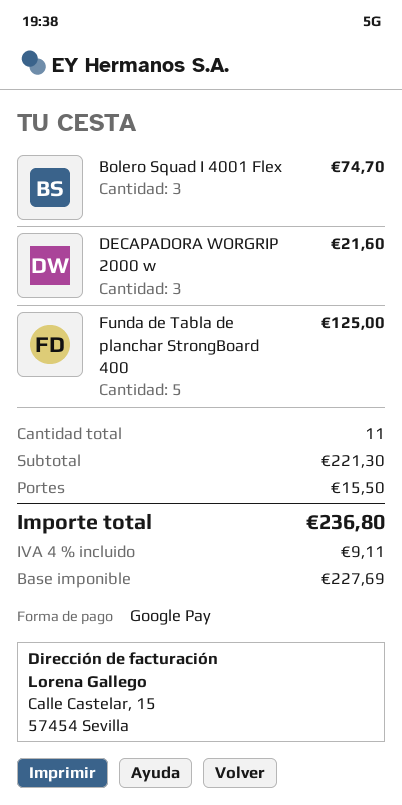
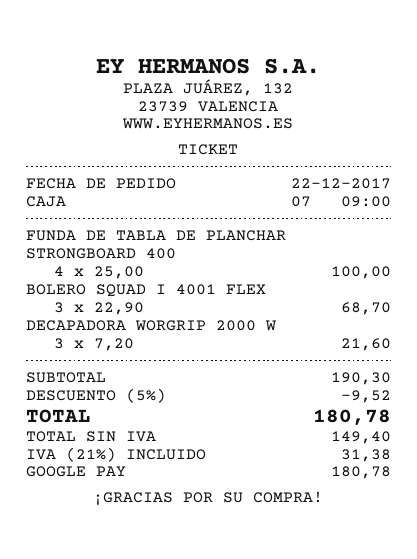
Bolero Squad I 4001 Flex: 3 for 74.70 -> 3 for 68.70
Funda de Tabla de planchar StrongBoard 400: 5 for 125.00 -> 4 for 100.00
subtotal: 221.30 -> 190.30
discount: none -> 5% = 9.52
shipping: 15.50 -> none
net: 227.69 -> 149.40
tax: 4% = 9.11 -> 21% = 31.38
total: 236.80 -> 180.78

